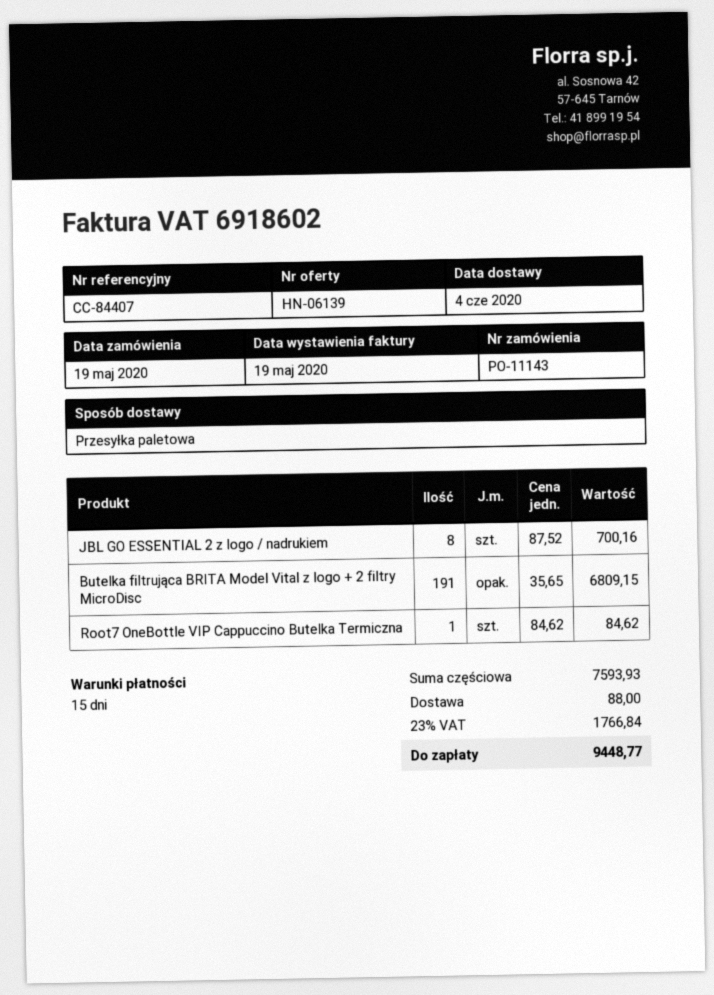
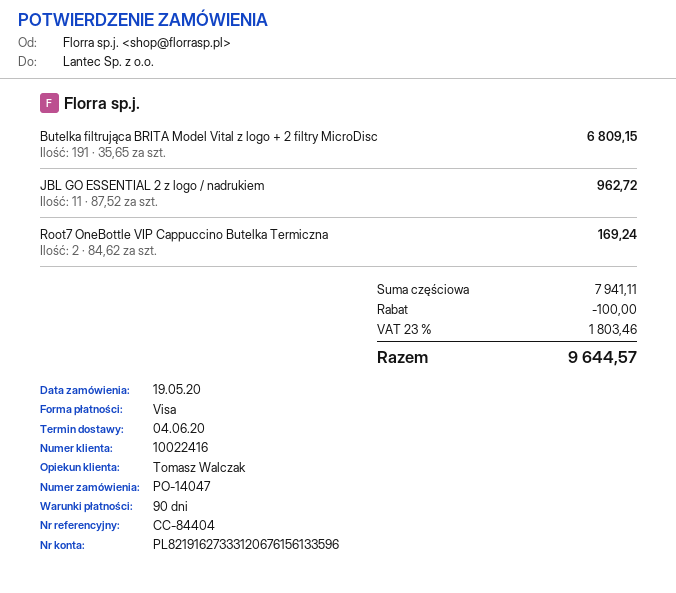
order number: PO-11143 -> PO-14047
payment terms: 15 days -> 90 days
reference: CC-84407 -> CC-84404
JBL GO ESSENTIAL 2 z logo / nadrukiem: 8 x 87.52 = 700.16 -> 11 x 87.52 = 962.72
Root7 OneBottle VIP Cappuccino Butelka Termiczna: 1 x 84.62 = 84.62 -> 2 x 84.62 = 169.24
subtotal: 7593.93 -> 7941.11
discount: none -> 100.00
shipping: 88.00 -> none
tax: 23% = 1766.84 -> 23% = 1803.46
total: 9448.77 -> 9644.57

